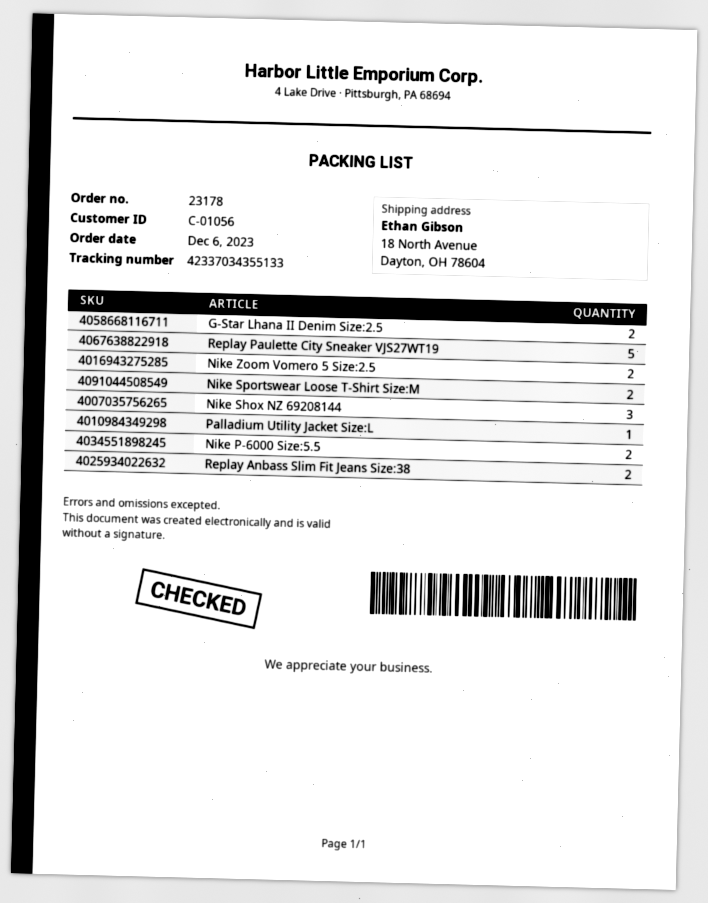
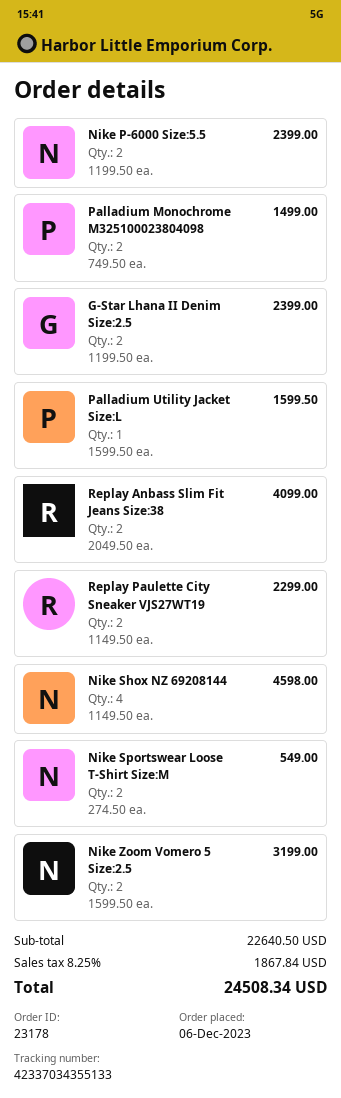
Replay Paulette City Sneaker VJS27WT19: 5 -> 2
Nike Shox NZ 69208144: 3 -> 4
Palladium Monochrome M325100023804098: none -> 2

